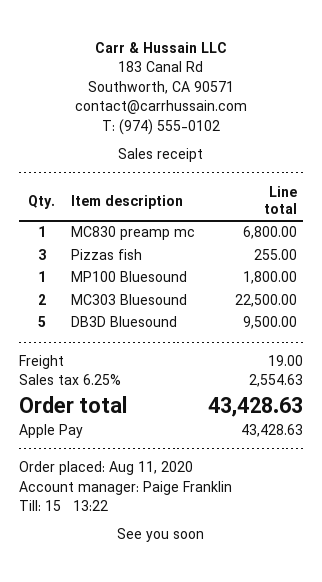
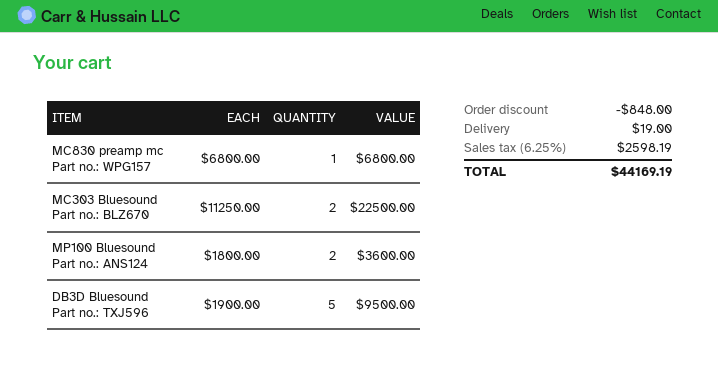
Pizzas fish: 3 for 255.00 -> none
MP100 Bluesound: 1 for 1800.00 -> 2 for 3600.00
discount: none -> 848.00
tax: 6.25% = 2554.63 -> 6.25% = 2598.19
total: 43428.63 -> 44169.19

